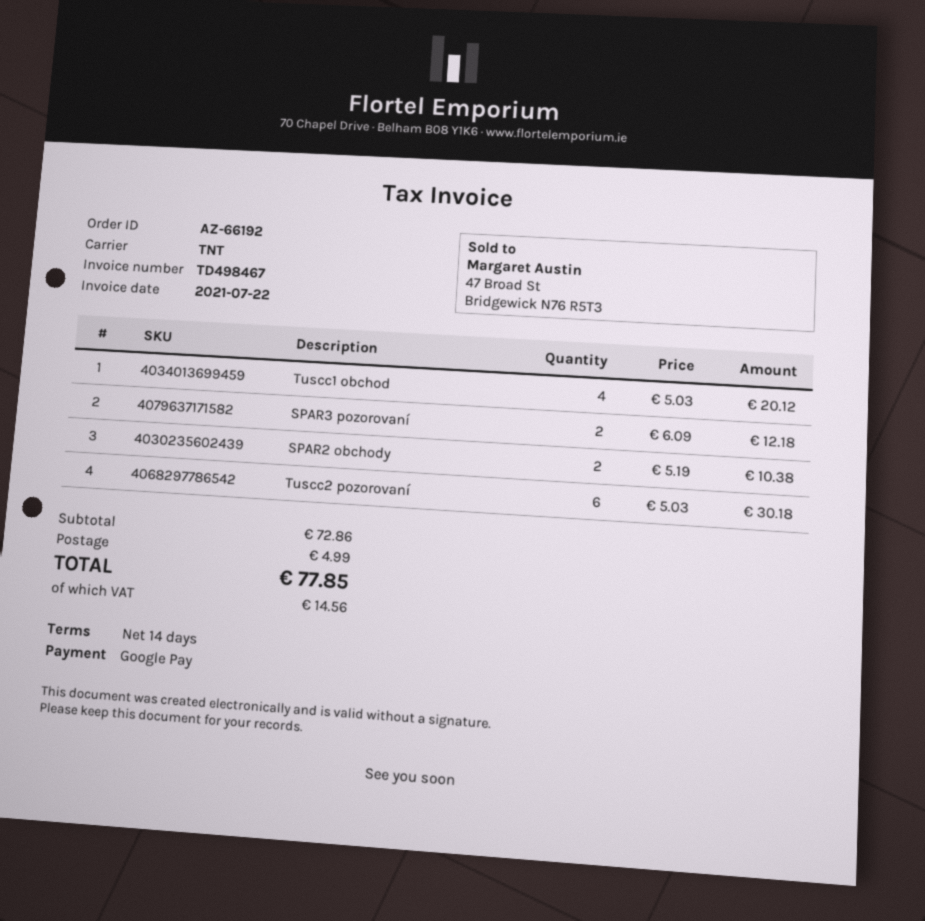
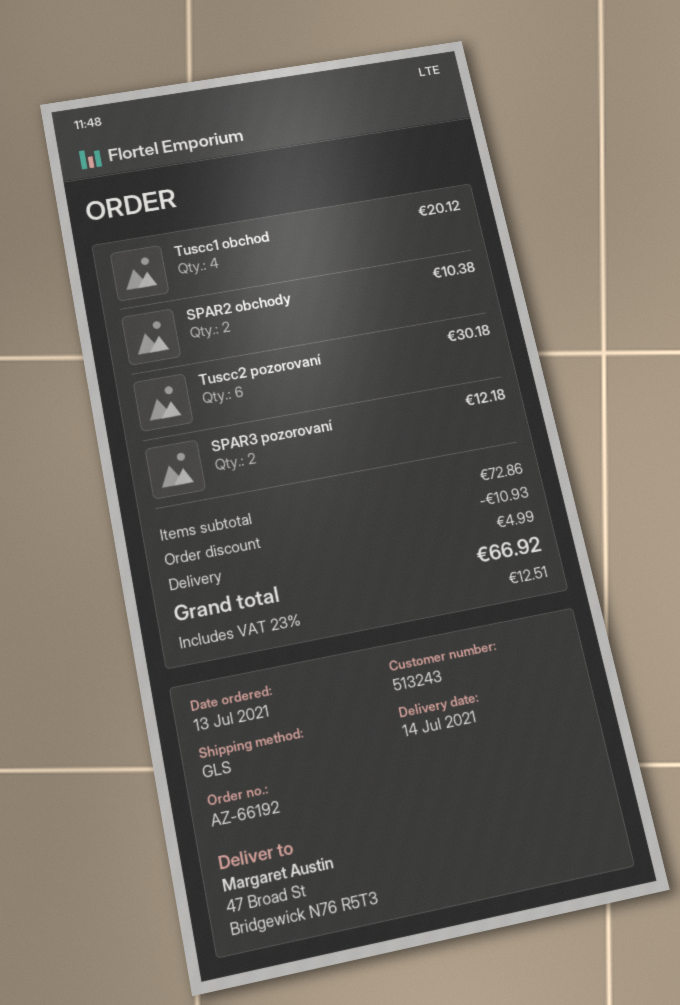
shipping method: TNT -> GLS
discount: none -> 10.93
tax: 14.56 -> 12.51
total: 77.85 -> 66.92

